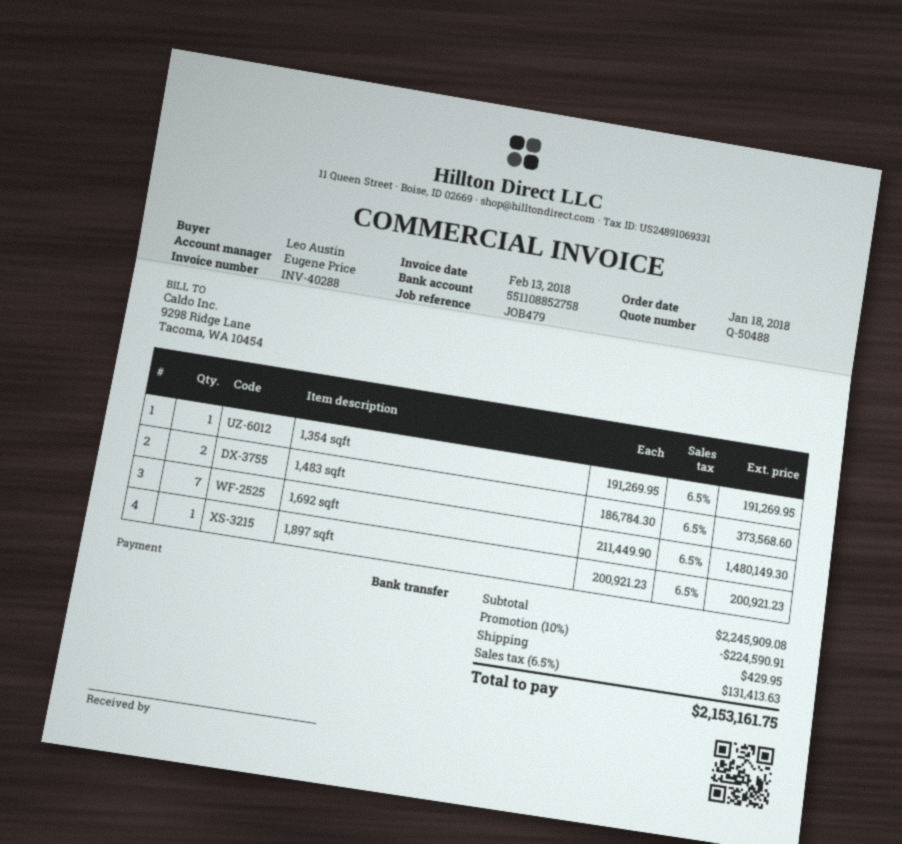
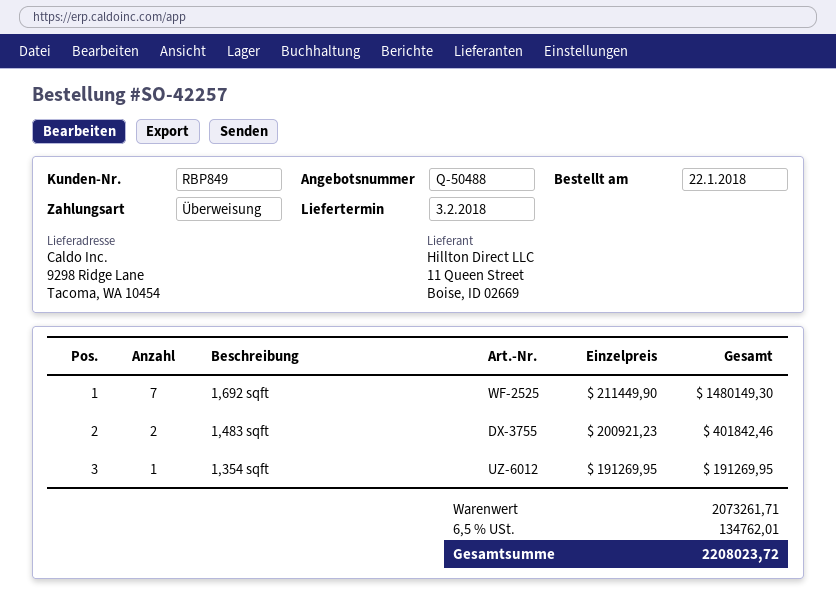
order date: 2018-01-18 -> 2018-01-22
1,483 sqft: 2 x 186784.30 = 373568.60 -> 2 x 200921.23 = 401842.46
1,897 sqft: 1 x 200921.23 = 200921.23 -> none
subtotal: 2245909.08 -> 2073261.71
discount: 10% = 224590.91 -> none
shipping: 429.95 -> none
tax: 6.5% = 131413.63 -> 6.5% = 134762.01
total: 2153161.75 -> 2208023.72

